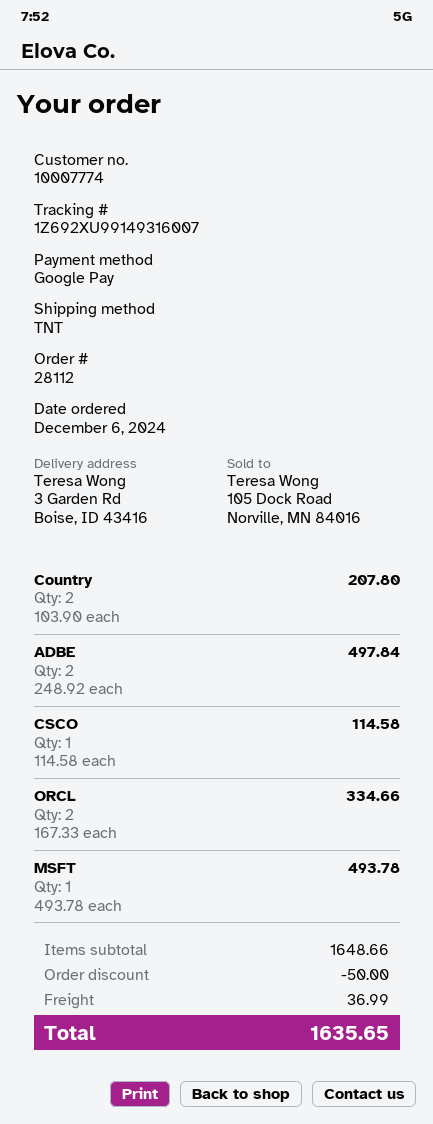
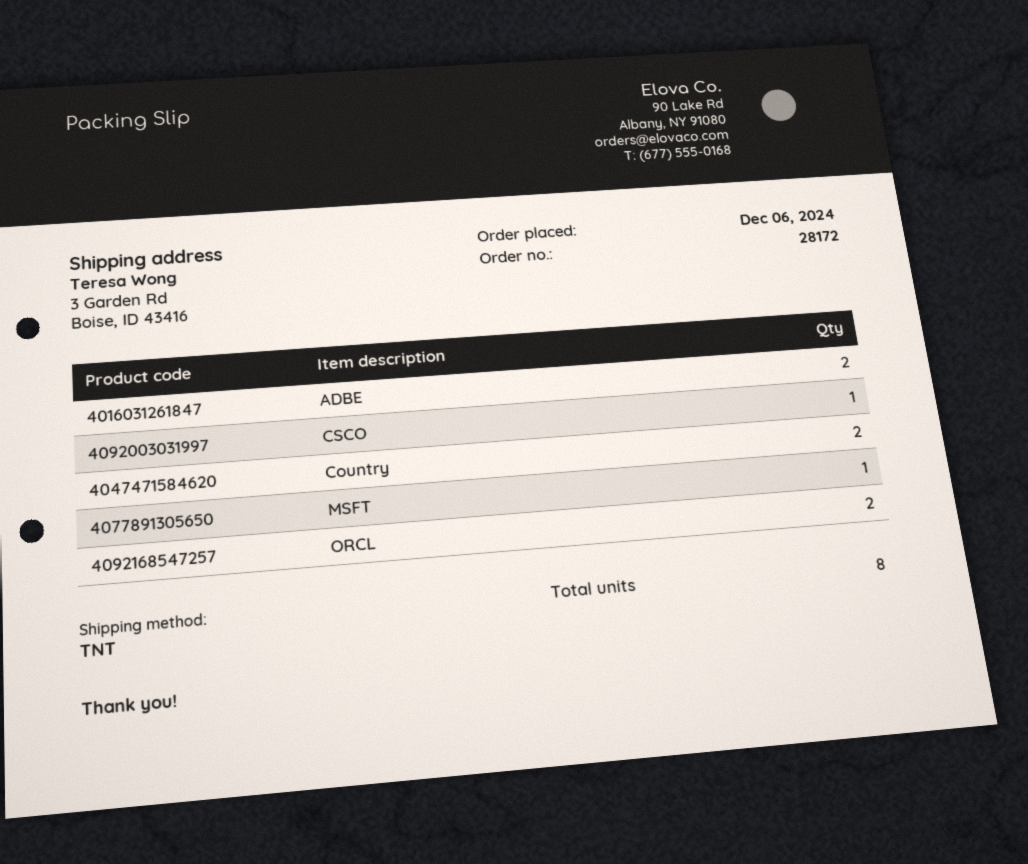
order number: 28112 -> 28172

